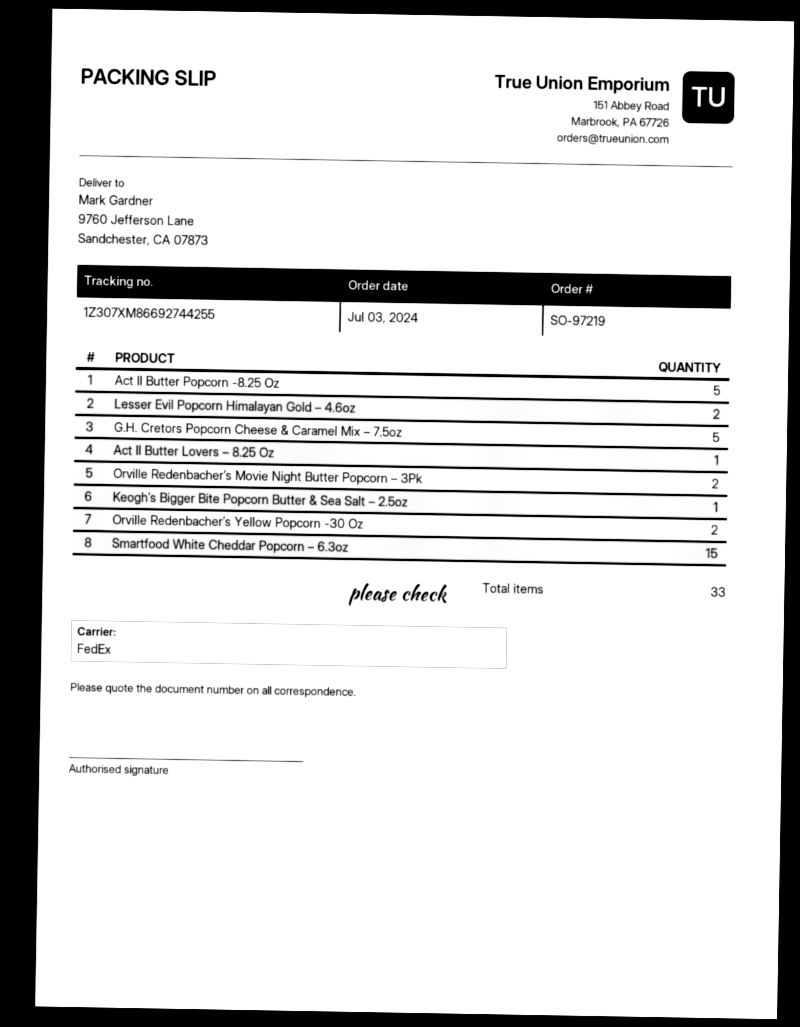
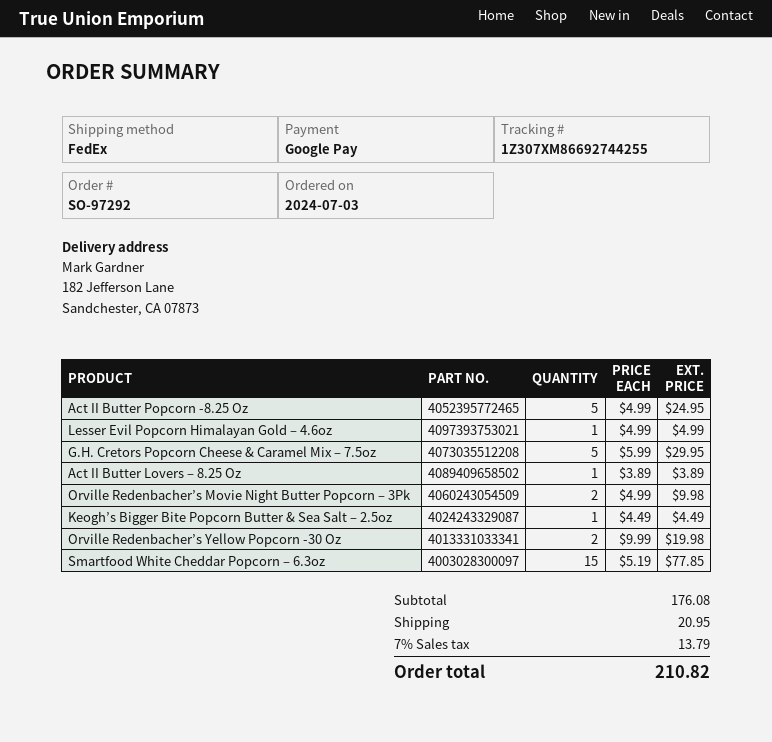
order number: SO-97219 -> SO-97292
ship to: 9760 Jefferson Lane, Sandchester, CA 07873 -> 182 Jefferson Lane, Sandchester, CA 07873
Lesser Evil Popcorn Himalayan Gold – 4.6oz: 2 -> 1

